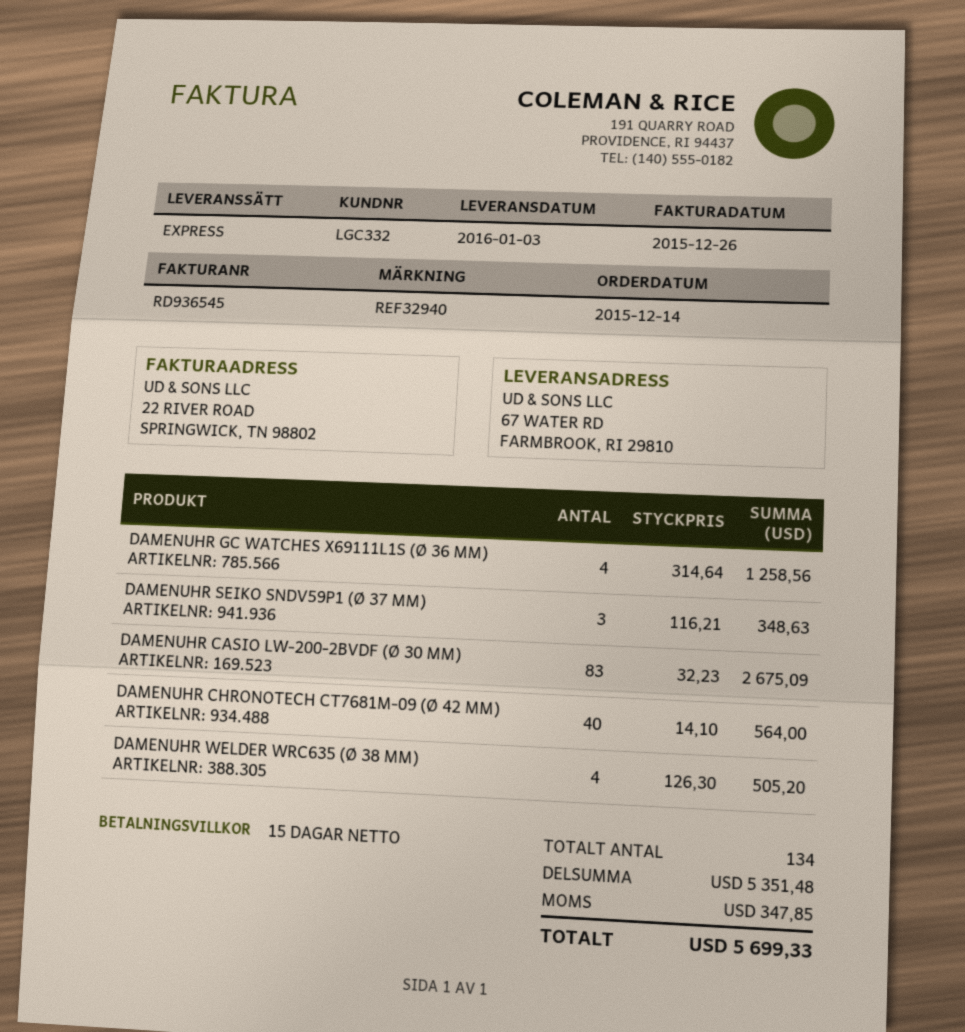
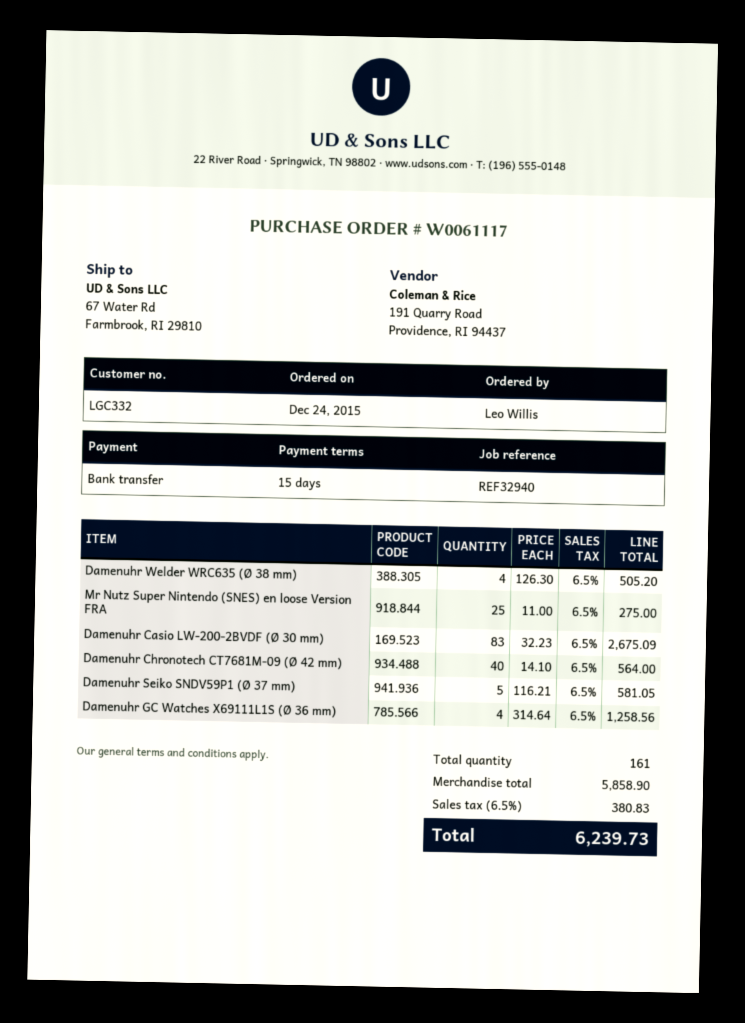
order date: 2015-12-14 -> 2015-12-24
DAMENUHR SEIKO SNDV59P1 (Ø 37 MM): 3 x 116.21 = 348.63 -> 5 x 116.21 = 581.05
Mr Nutz Super Nintendo (SNES) en loose Version FRA: none -> 25 x 11.00 = 275.00
total quantity: 134 -> 161
subtotal: 5351.48 -> 5858.90
tax: 347.85 -> 380.83
total: 5699.33 -> 6239.73

